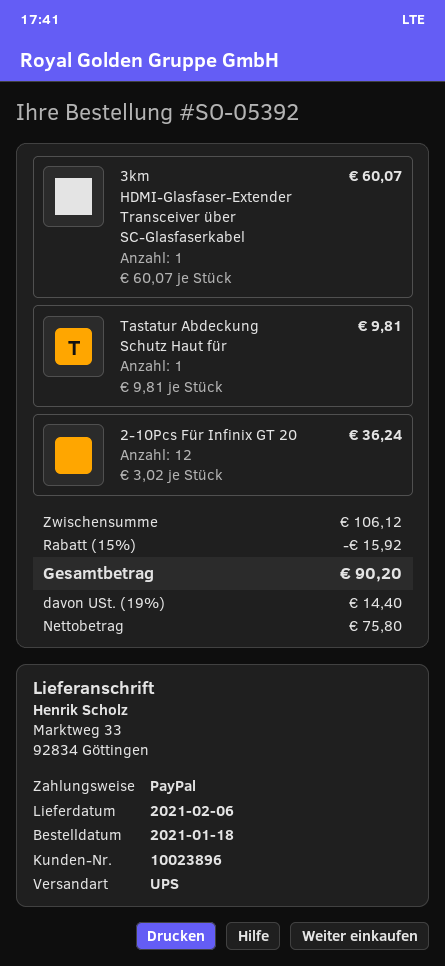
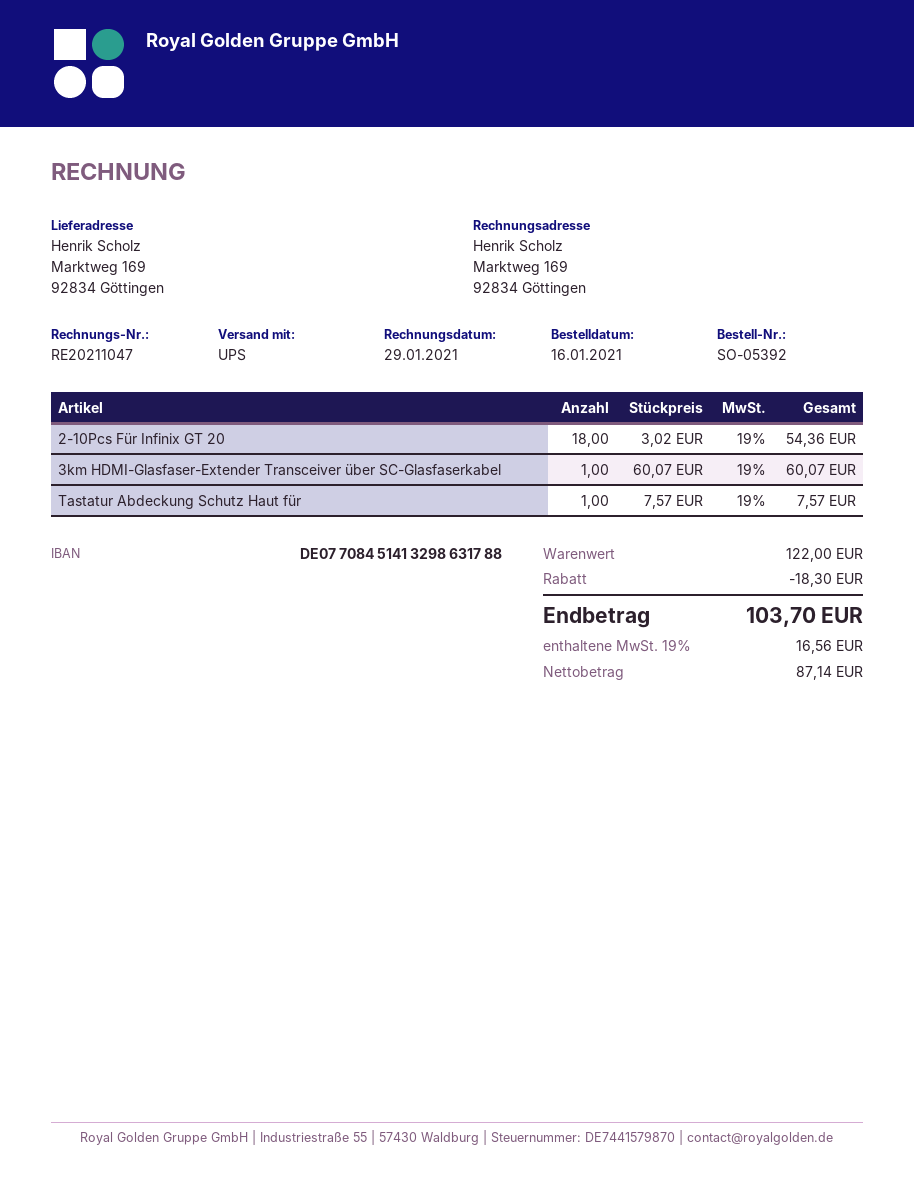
order date: 2021-01-18 -> 2021-01-16
ship to: Marktweg 33, 92834 Göttingen -> Marktweg 169, 92834 Göttingen
Tastatur Abdeckung Schutz Haut für: 1 x 9.81 = 9.81 -> 1 x 7.57 = 7.57
2-10Pcs Für Infinix GT 20: 12 x 3.02 = 36.24 -> 18 x 3.02 = 54.36
subtotal: 106.12 -> 122.00
discount: 15.92 -> 18.30
net: 75.80 -> 87.14
tax: 19% = 14.40 -> 19% = 16.56
total: 90.20 -> 103.70

